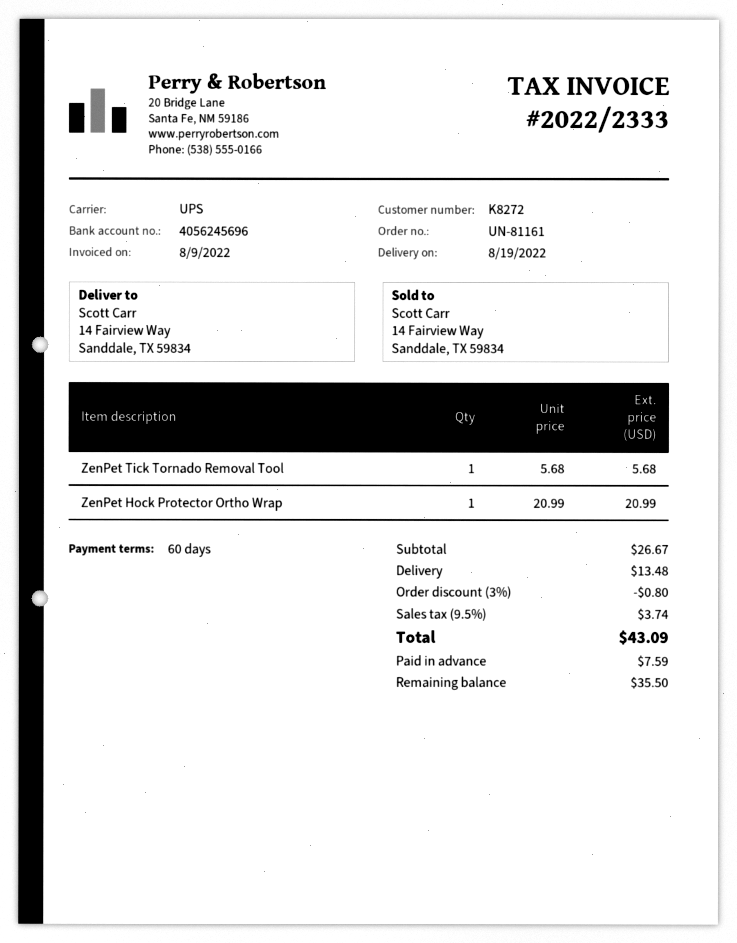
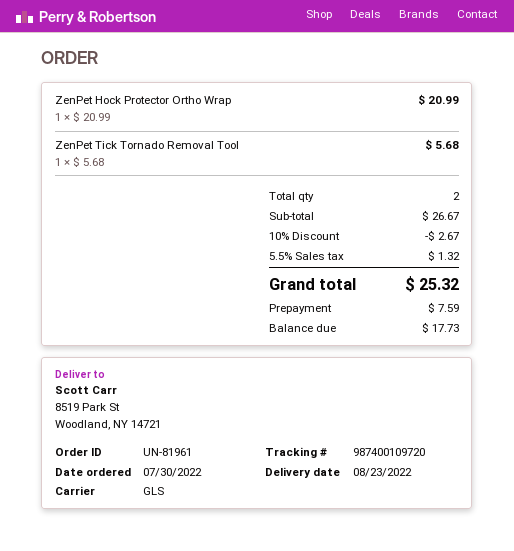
order number: UN-81161 -> UN-81961
delivery date: 2022-08-19 -> 2022-08-23
shipping method: UPS -> GLS
ship to: 14 Fairview Way, Sanddale, TX 59834 -> 8519 Park St, Woodland, NY 14721
discount: 3% = 0.80 -> 10% = 2.67
shipping: 13.48 -> none
tax: 9.5% = 3.74 -> 5.5% = 1.32
total: 43.09 -> 25.32
balance: 35.50 -> 17.73

